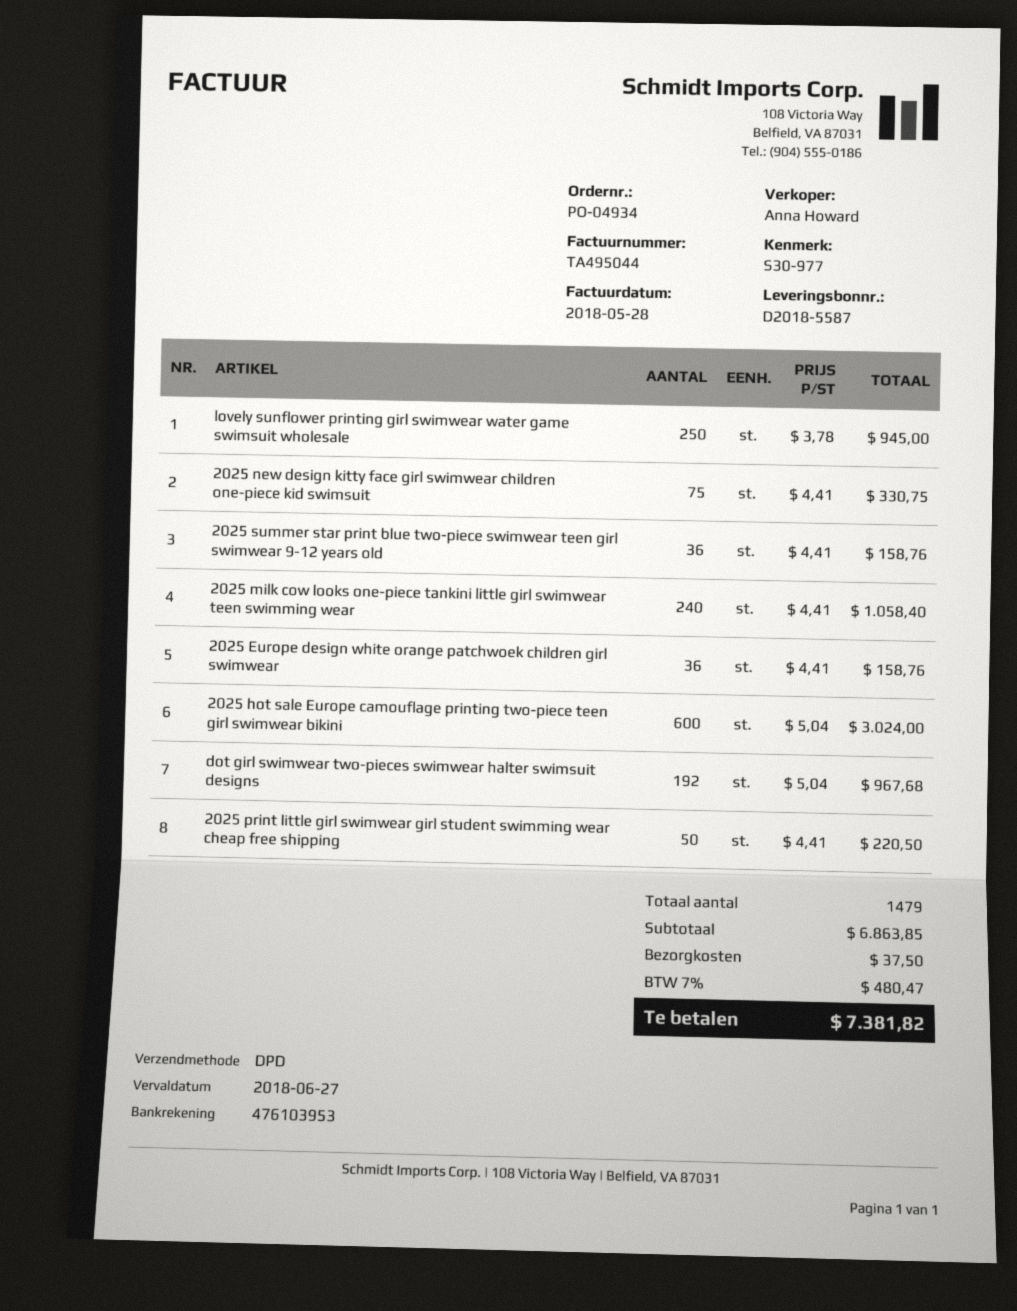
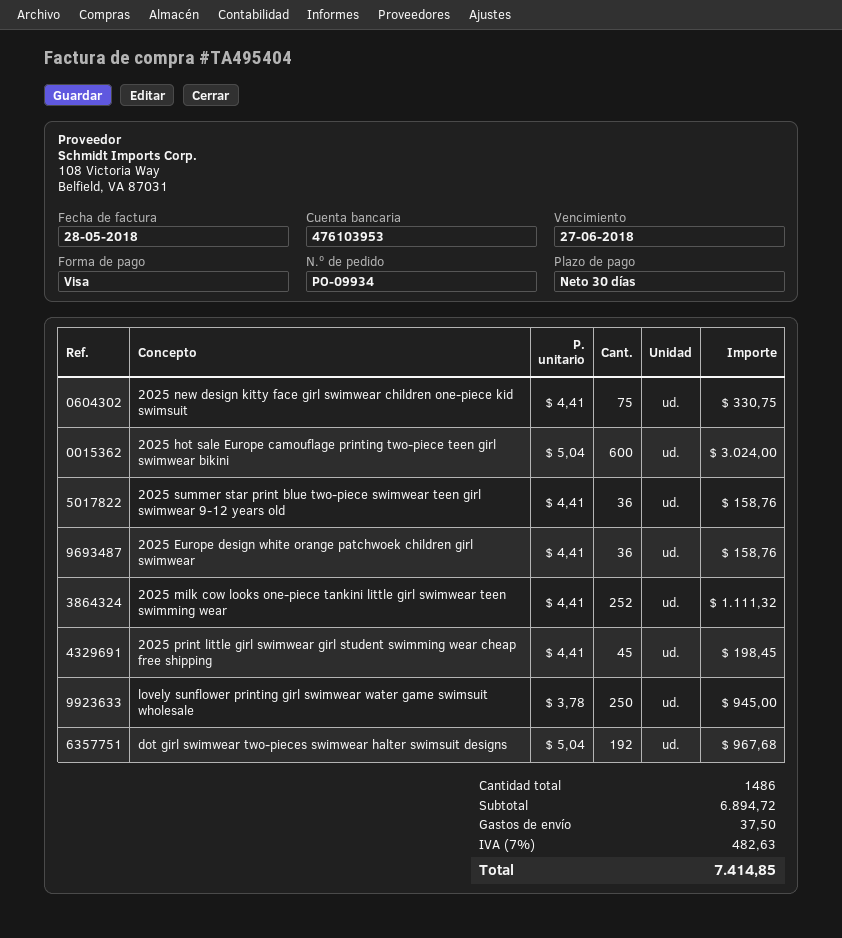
order number: PO-04934 -> PO-09934
invoice number: TA495044 -> TA495404
2025 milk cow looks one-piece tankini little girl swimwear teen swimming wear: 240 x 4.41 = 1058.40 -> 252 x 4.41 = 1111.32
2025 print little girl swimwear girl student swimming wear cheap free shipping: 50 x 4.41 = 220.50 -> 45 x 4.41 = 198.45
total quantity: 1479 -> 1486
subtotal: 6863.85 -> 6894.72
tax: 7% = 480.47 -> 7% = 482.63
total: 7381.82 -> 7414.85

